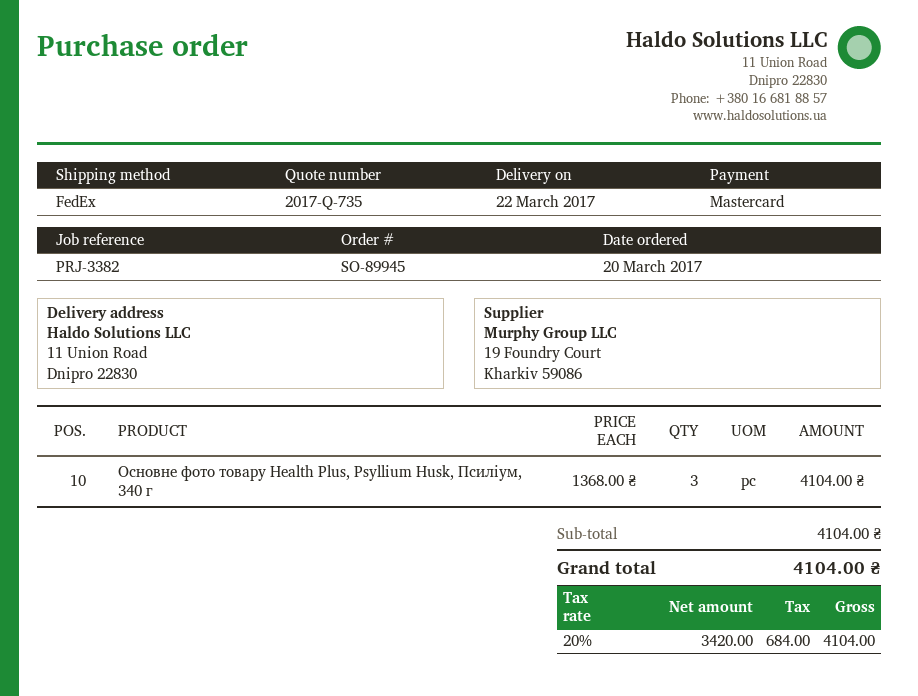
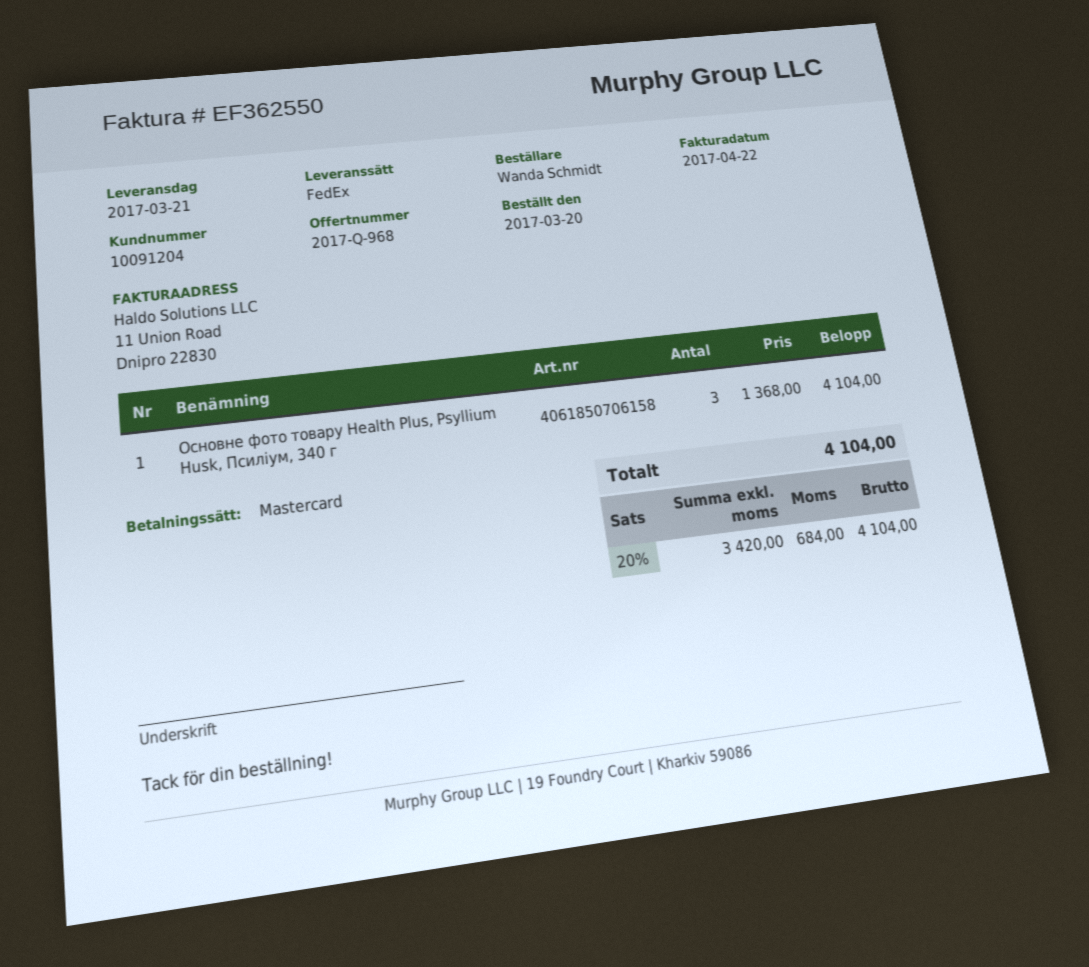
quote number: 2017-Q-735 -> 2017-Q-968
delivery date: 2017-03-22 -> 2017-03-21

